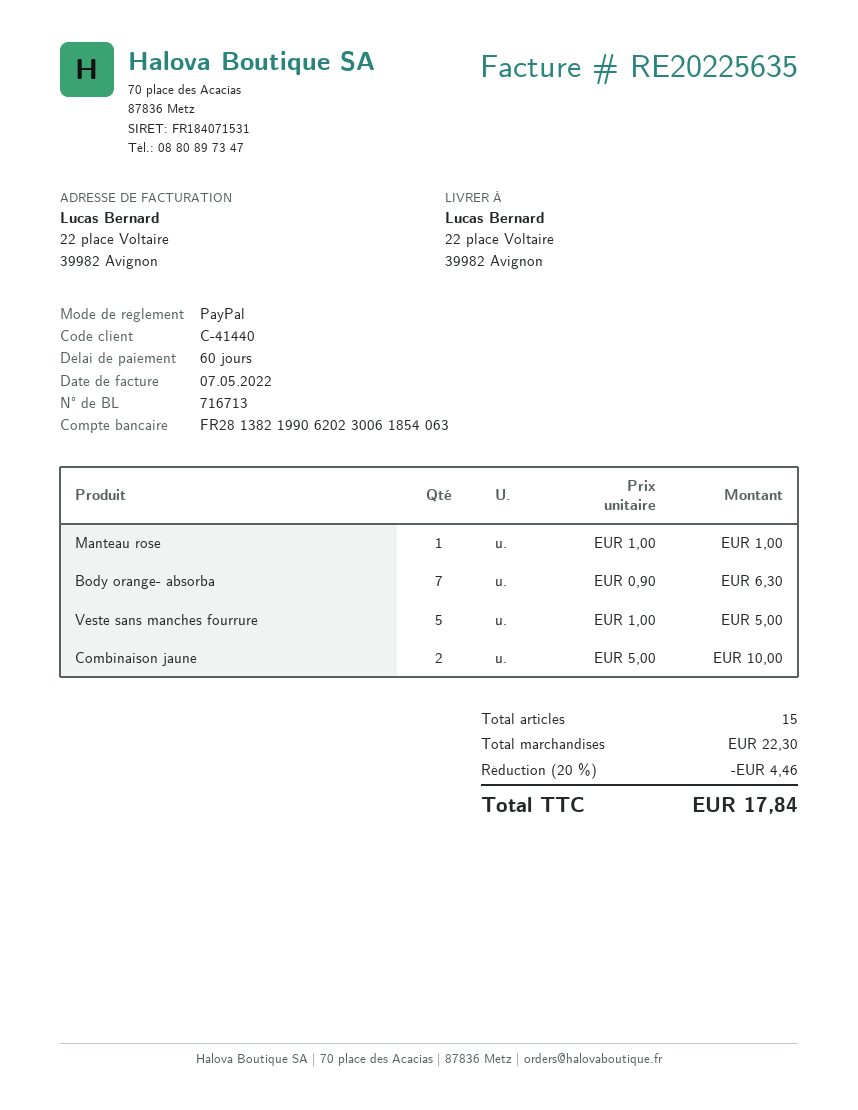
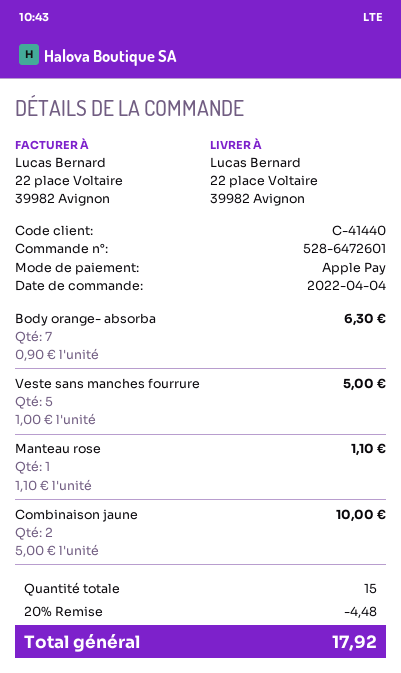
payment method: PayPal -> Apple Pay
Manteau rose: 1 x 1.00 = 1.00 -> 1 x 1.10 = 1.10
discount: 20% = 4.46 -> 20% = 4.48
total: 17.84 -> 17.92

